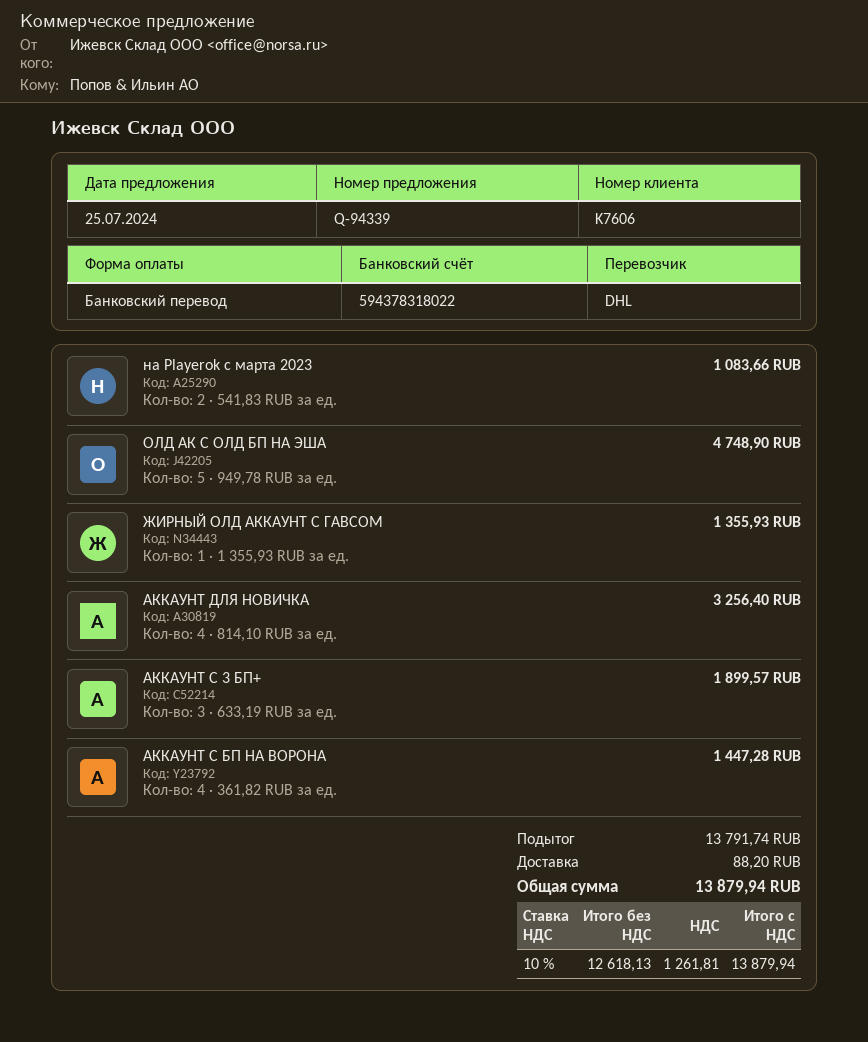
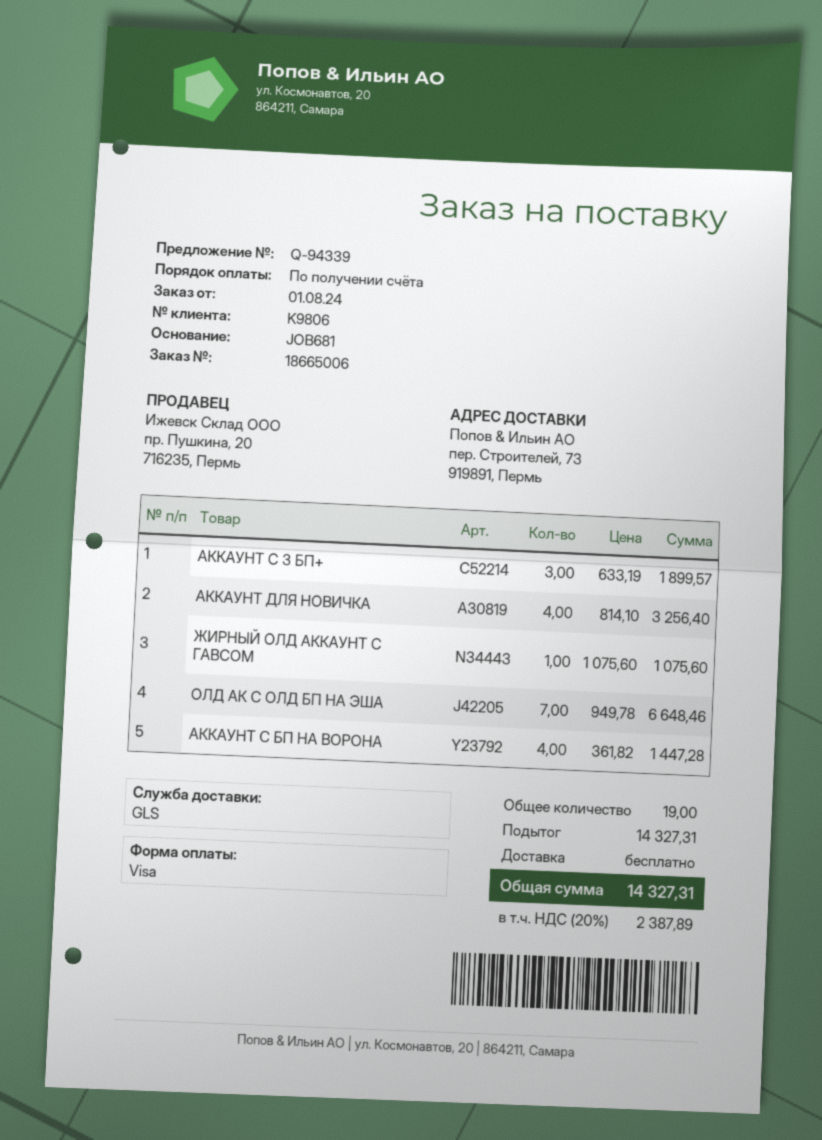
customer number: K7606 -> K9806
payment method: bank transfer -> Visa
shipping method: DHL -> GLS
на Playerok с марта 2023: 2 x 541.83 = 1083.66 -> none
ОЛД АК С ОЛД БП НА ЭША: 5 x 949.78 = 4748.90 -> 7 x 949.78 = 6648.46
ЖИРНЫЙ ОЛД АККАУНТ С ГАВСОМ: 1 x 1355.93 = 1355.93 -> 1 x 1075.60 = 1075.60
subtotal: 13791.74 -> 14327.31
shipping: 88.20 -> 0.00
tax: 10% = 1261.81 -> 20% = 2387.89
total: 13879.94 -> 14327.31

